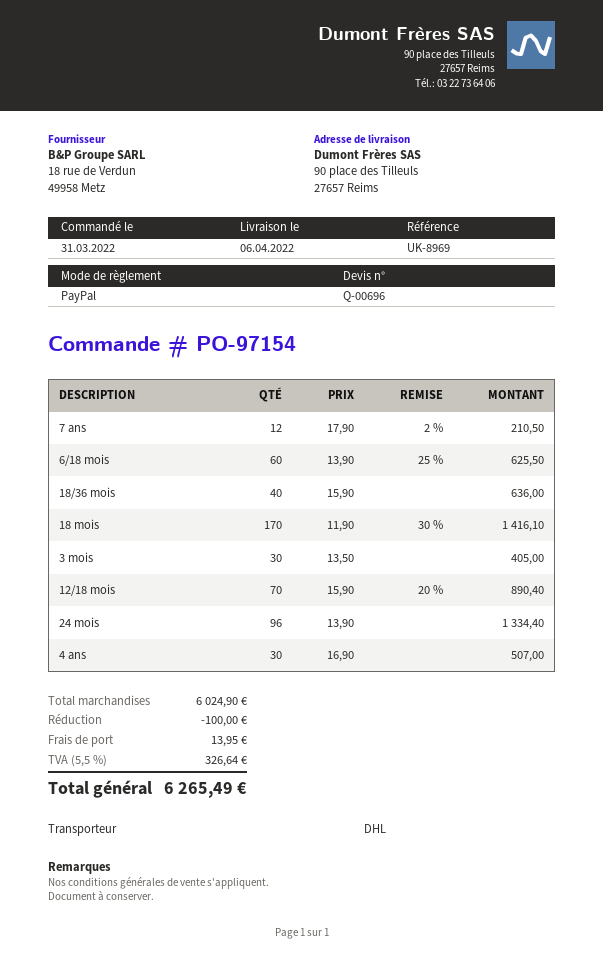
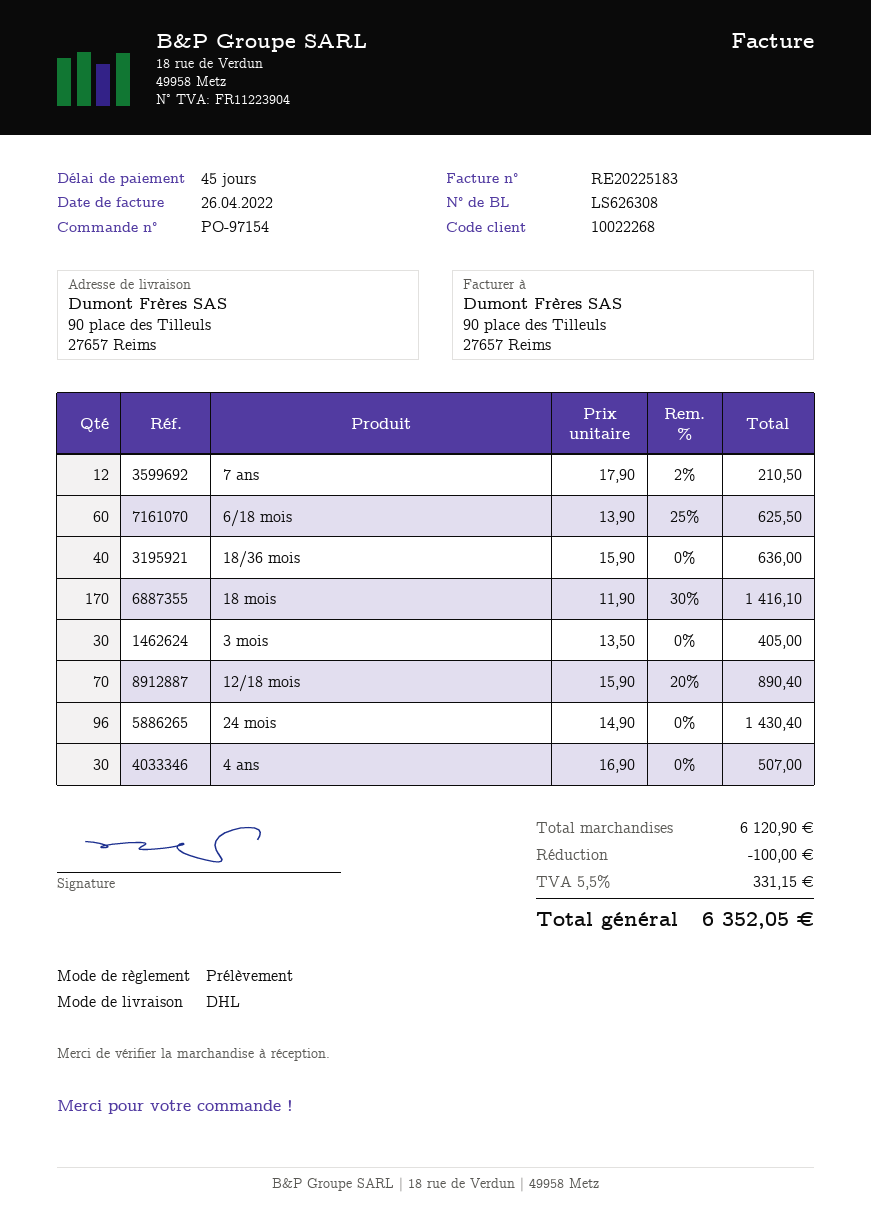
payment method: PayPal -> direct debit
24 mois: 96 x 13.90 = 1334.40 -> 96 x 14.90 = 1430.40
subtotal: 6024.90 -> 6120.90
shipping: 13.95 -> none
tax: 5.5% = 326.64 -> 5.5% = 331.15
total: 6265.49 -> 6352.05

